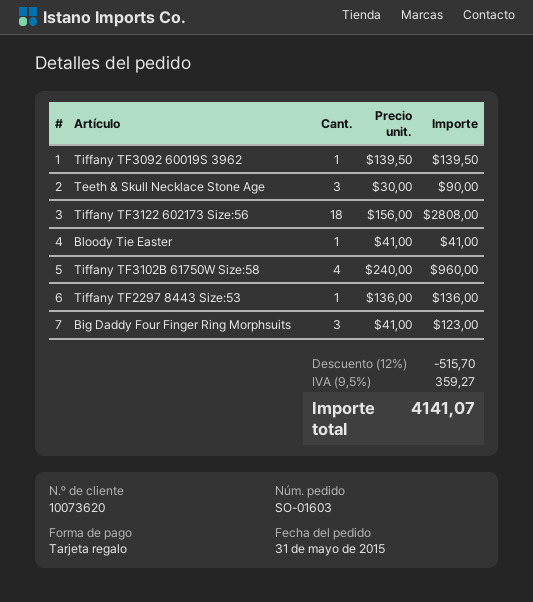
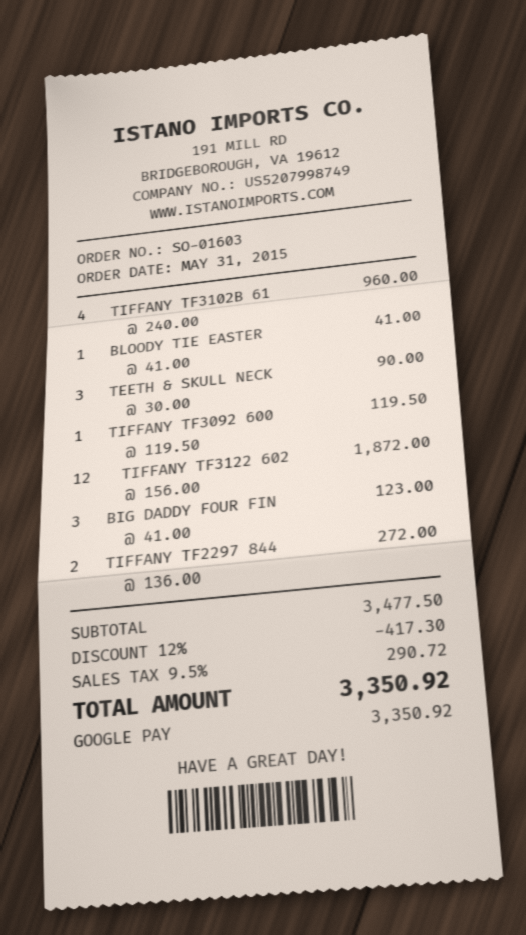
payment method: gift card -> Google Pay
Tiffany TF3092 60019S 3962: 1 x 139.50 = 139.50 -> 1 x 119.50 = 119.50
Tiffany TF3122 602173 Size:56: 18 x 156.00 = 2808.00 -> 12 x 156.00 = 1872.00
Tiffany TF2297 8443 Size:53: 1 x 136.00 = 136.00 -> 2 x 136.00 = 272.00
discount: 12% = 515.70 -> 12% = 417.30
tax: 9.5% = 359.27 -> 9.5% = 290.72
total: 4141.07 -> 3350.92

